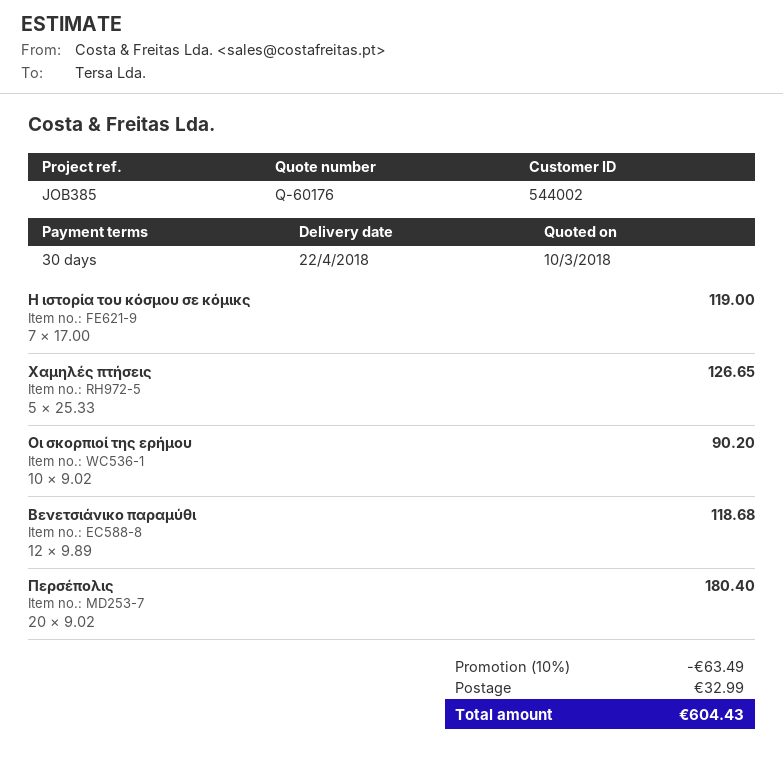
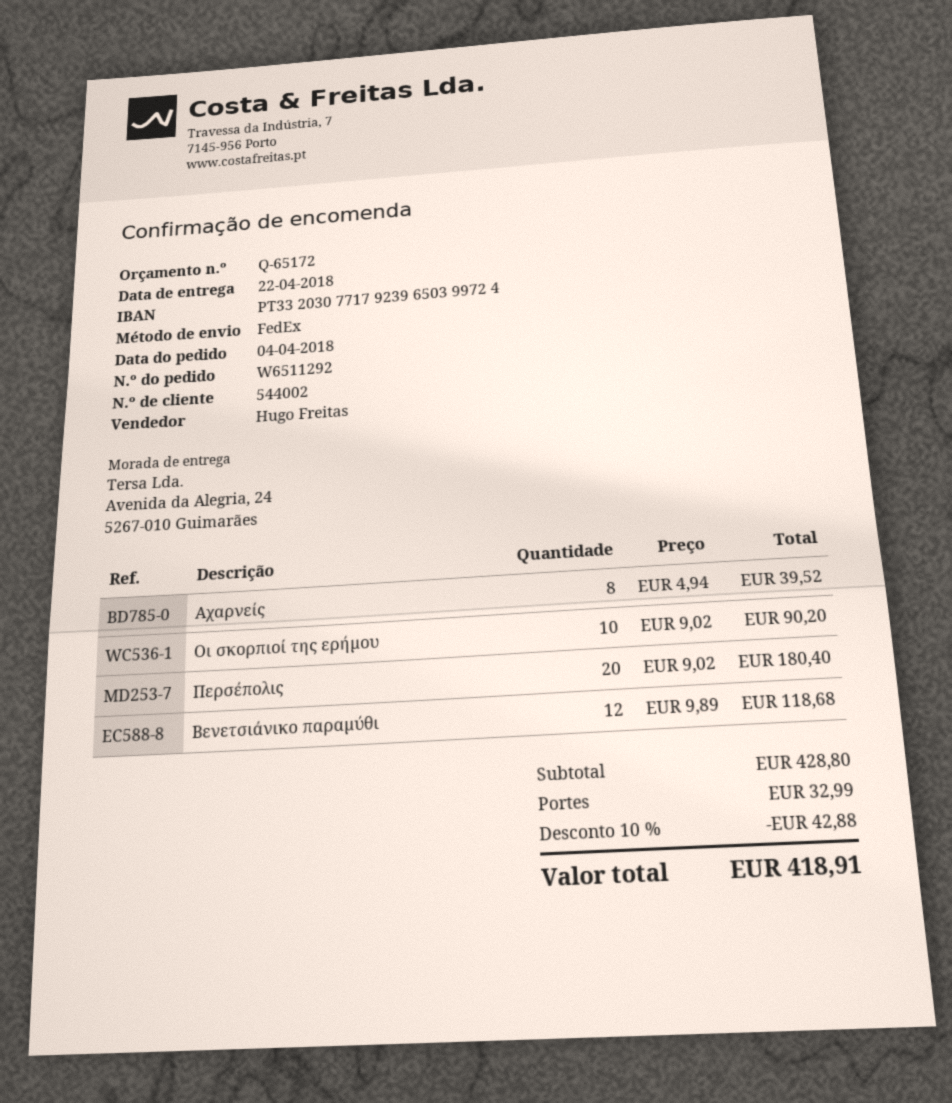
quote number: Q-60176 -> Q-65172
Η ιστορία του κόσμου σε κόμικς: 7 x 17.00 = 119.00 -> none
Χαμηλές πτήσεις: 5 x 25.33 = 126.65 -> none
Αχαρνείς: none -> 8 x 4.94 = 39.52
discount: 10% = 63.49 -> 10% = 42.88
total: 604.43 -> 418.91

